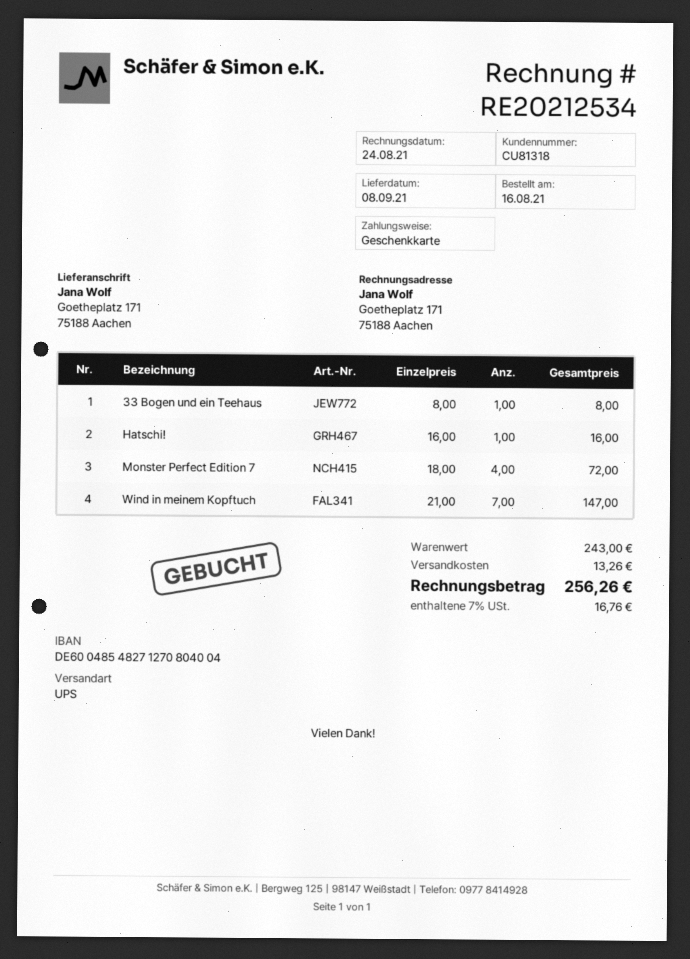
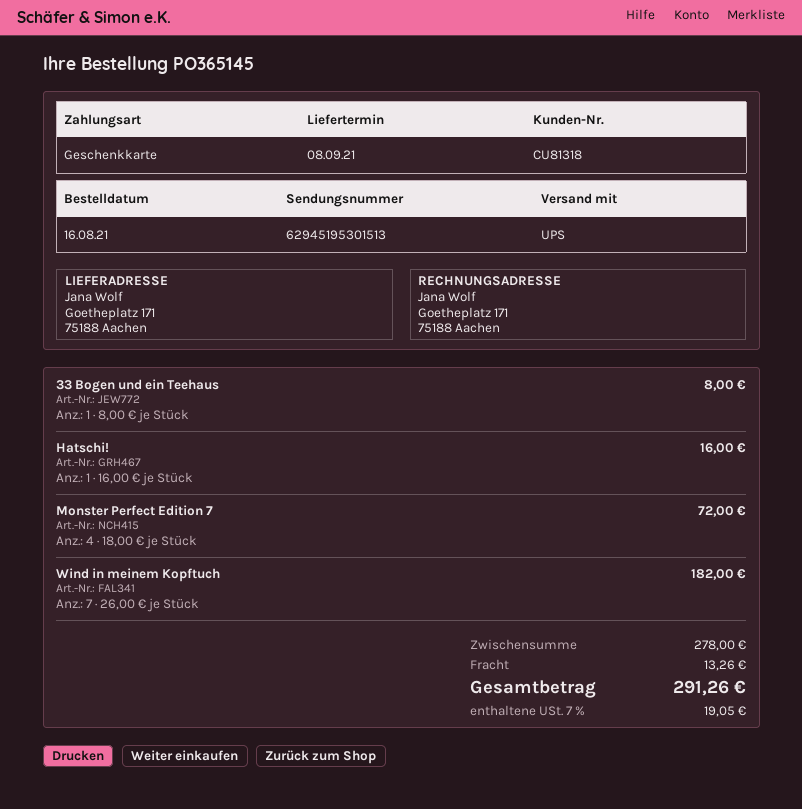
Wind in meinem Kopftuch: 7 x 21.00 = 147.00 -> 7 x 26.00 = 182.00
subtotal: 243.00 -> 278.00
tax: 7% = 16.76 -> 7% = 19.05
total: 256.26 -> 291.26

